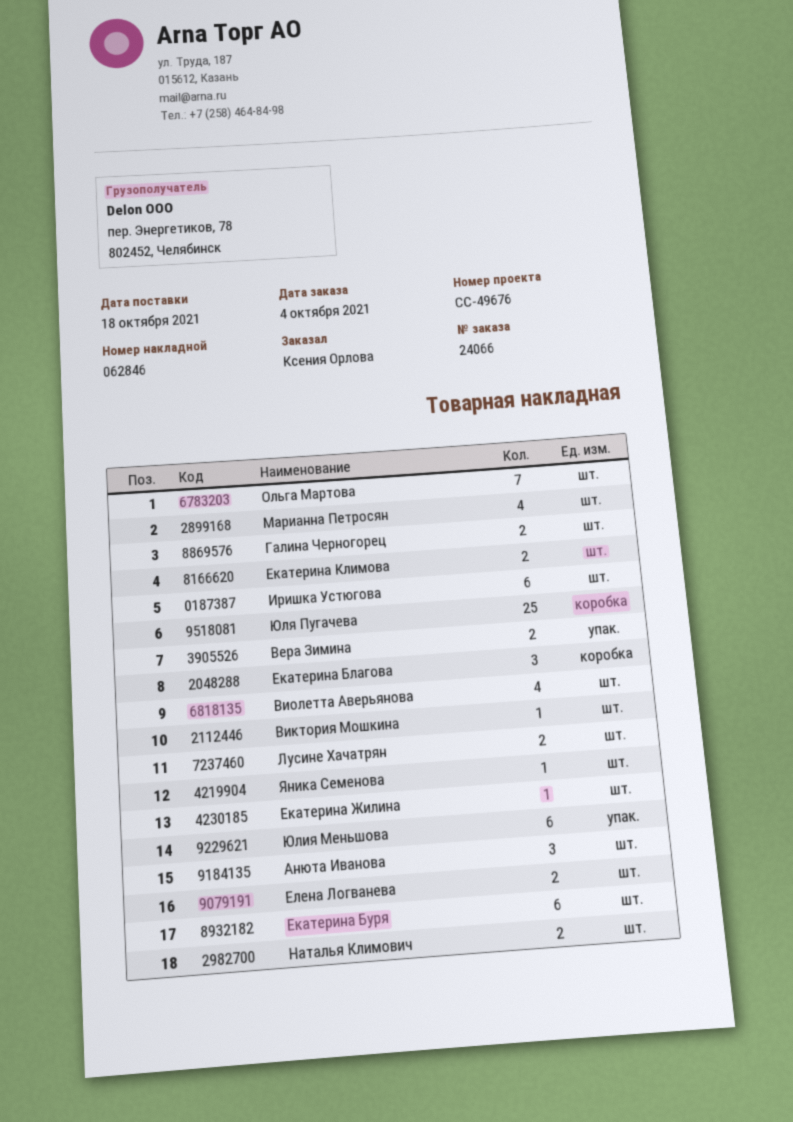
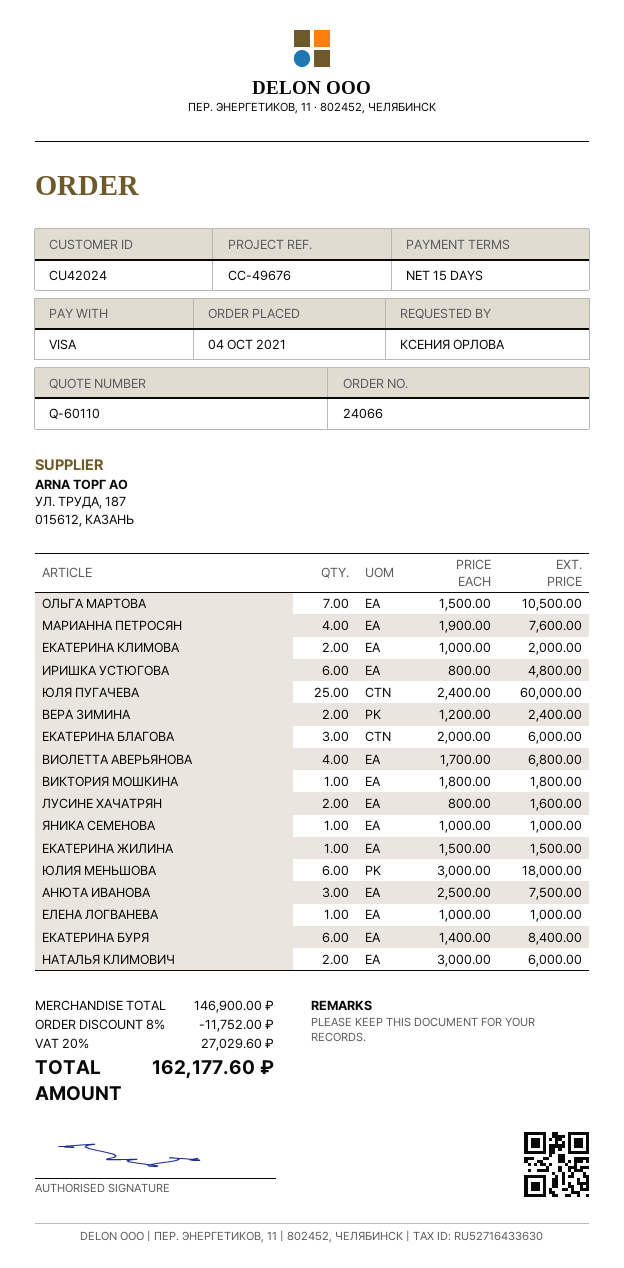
Галина Черногорец: 2 -> none
Елена Логванева: 2 -> 1

